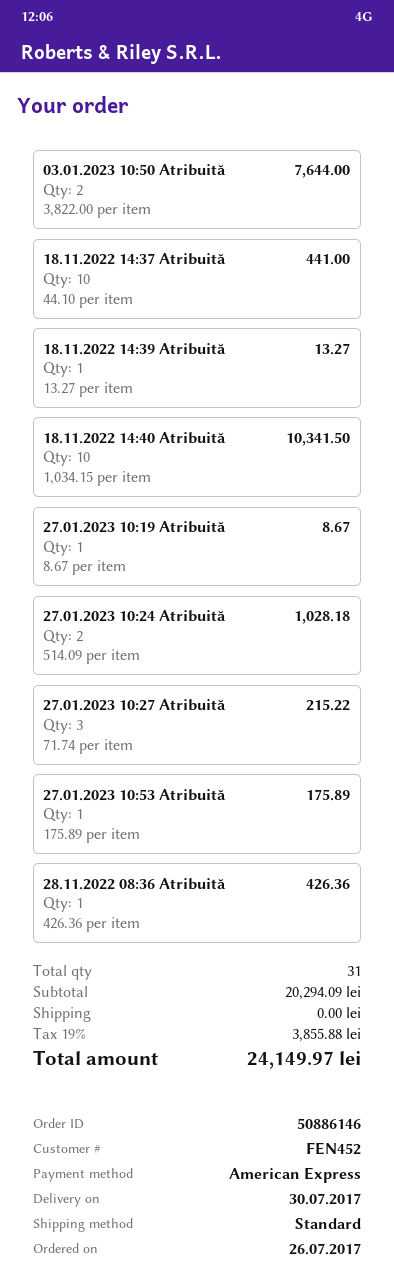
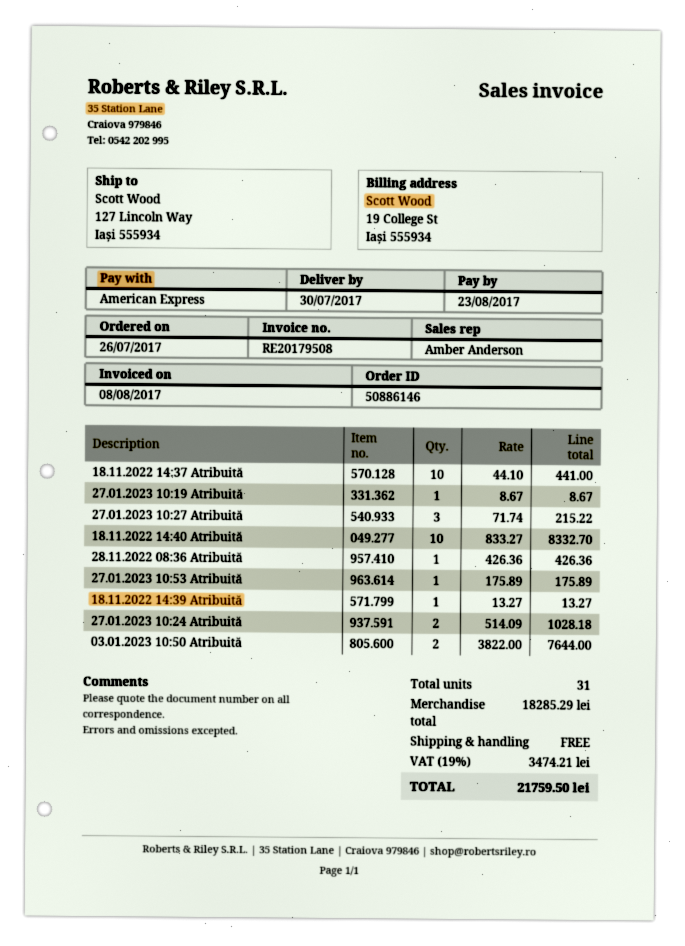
18.11.2022 14:40 Atribuită: 10 x 1034.15 = 10341.50 -> 10 x 833.27 = 8332.70
subtotal: 20294.09 -> 18285.29
tax: 19% = 3855.88 -> 19% = 3474.21
total: 24149.97 -> 21759.50

